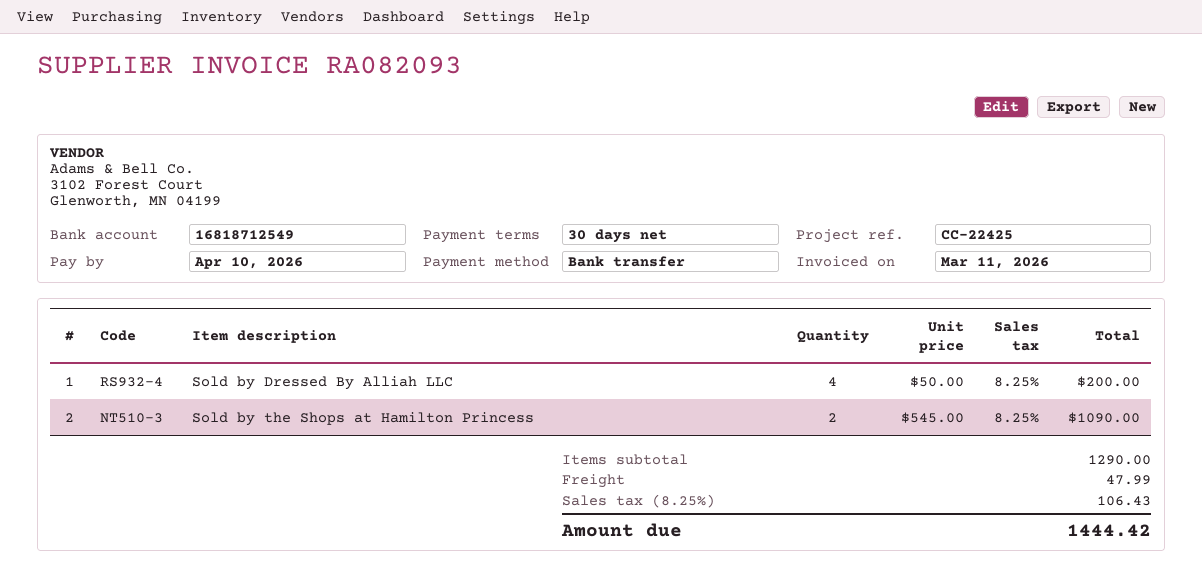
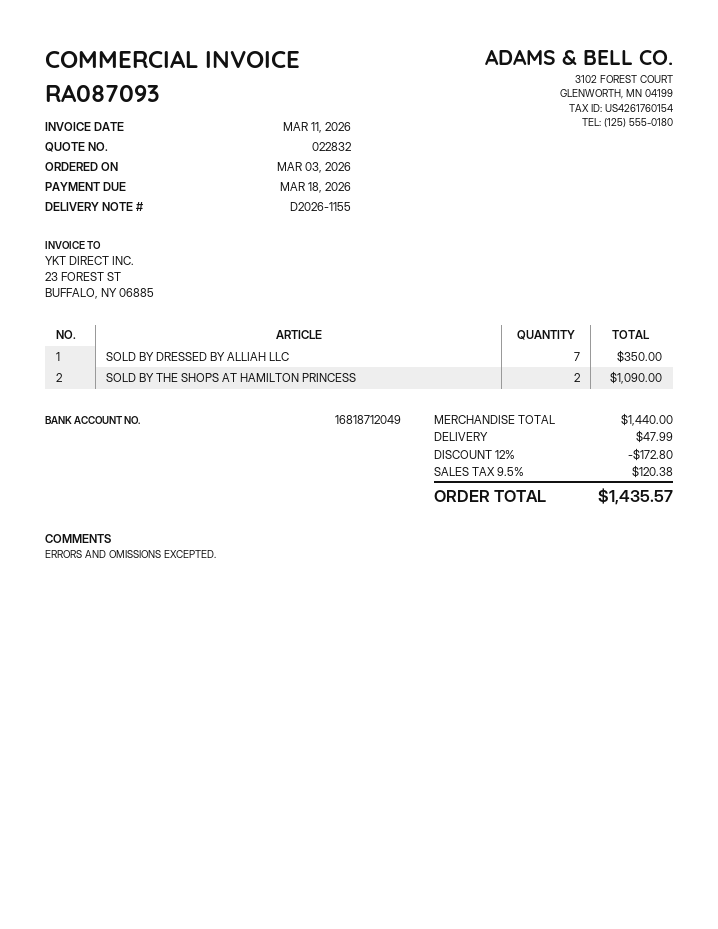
invoice number: RA082093 -> RA087093
due date: 2026-04-10 -> 2026-03-18
bank account: 16818712549 -> 16818712049
Sold by Dressed By Alliah LLC: 4 for 200.00 -> 7 for 350.00
subtotal: 1290.00 -> 1440.00
discount: none -> 12% = 172.80
tax: 8.25% = 106.43 -> 9.5% = 120.38
total: 1444.42 -> 1435.57

